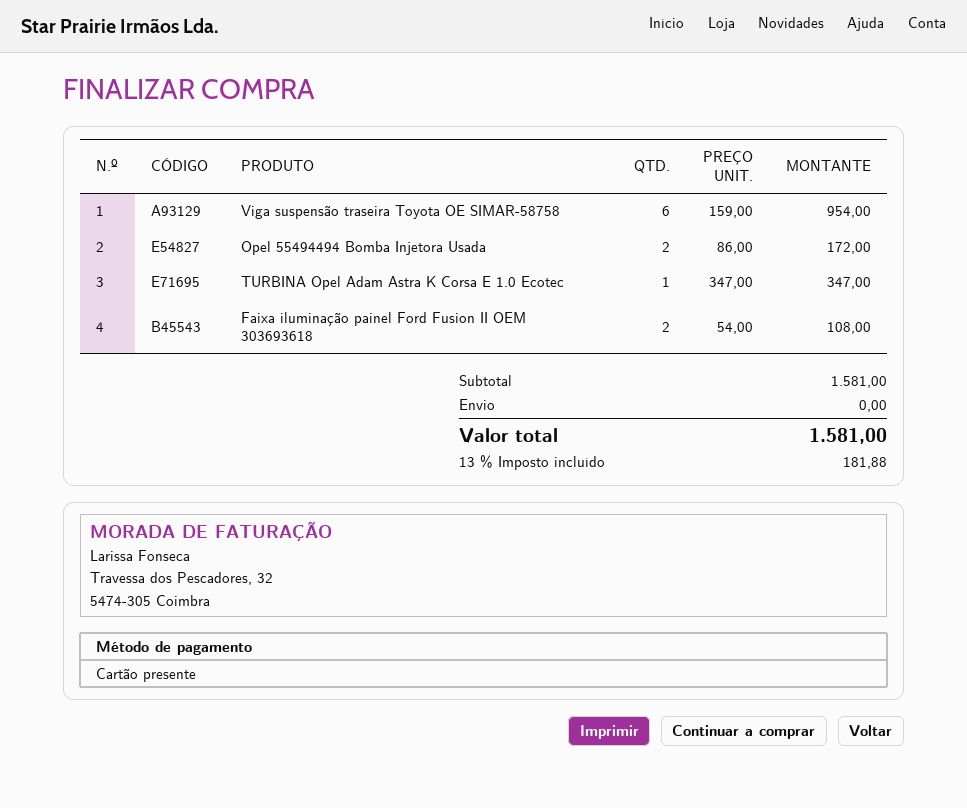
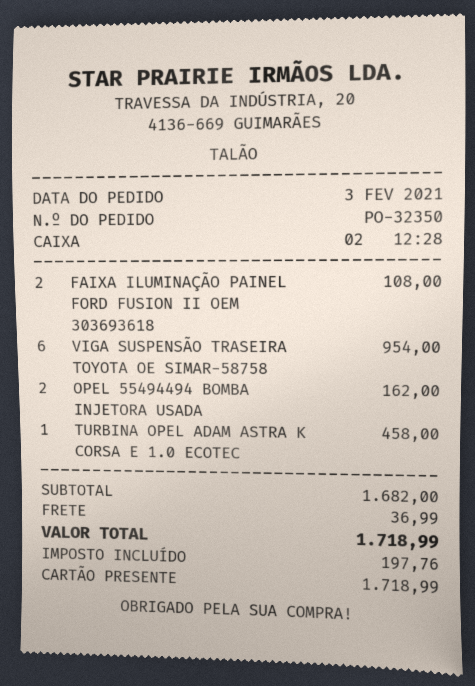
Opel 55494494 Bomba Injetora Usada: 2 for 172.00 -> 2 for 162.00
TURBINA Opel Adam Astra K Corsa E 1.0 Ecotec: 1 for 347.00 -> 1 for 458.00
subtotal: 1581.00 -> 1682.00
shipping: 0.00 -> 36.99
tax: 181.88 -> 197.76
total: 1581.00 -> 1718.99

